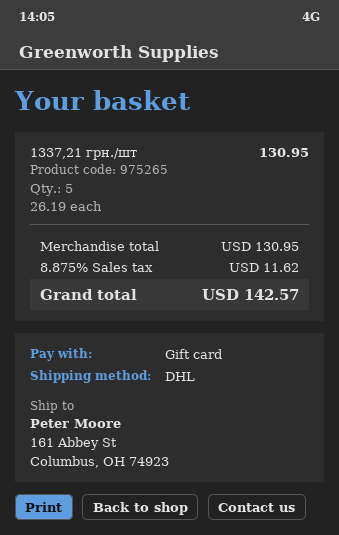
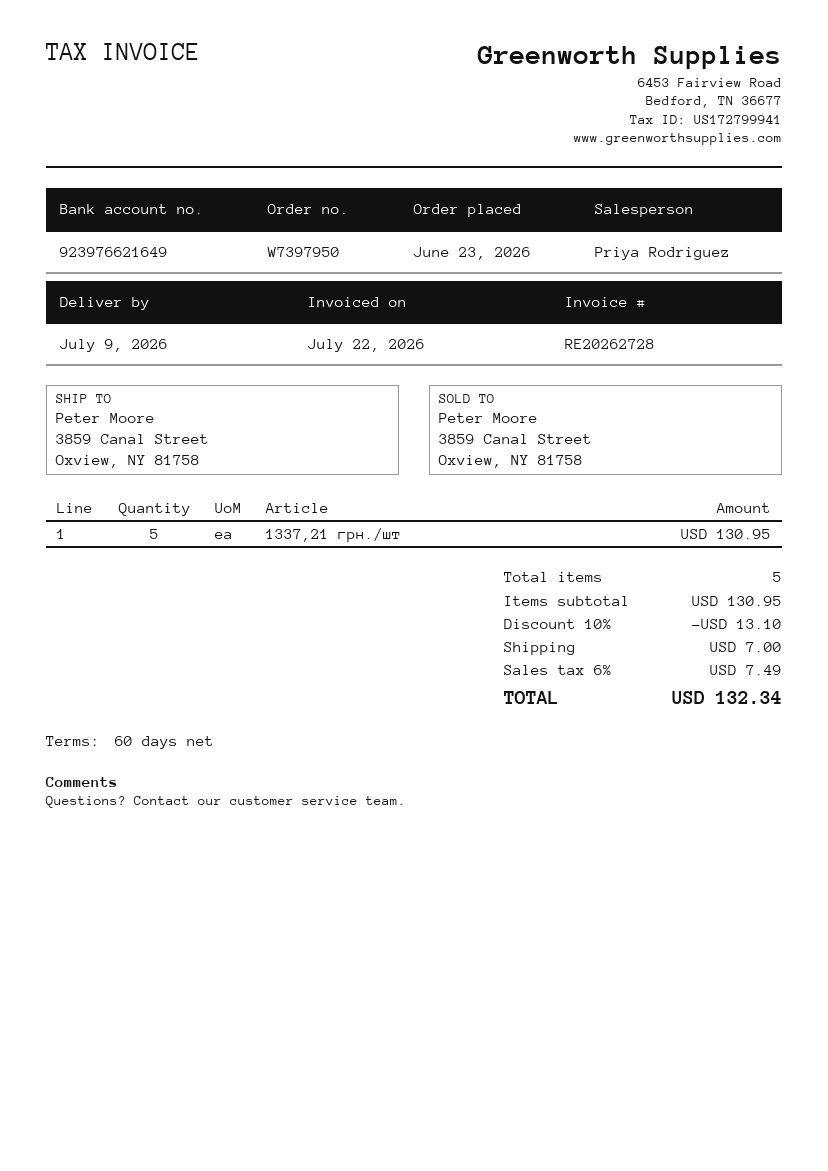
ship to: 161 Abbey St, Columbus, OH 74923 -> 3859 Canal Street, Oxview, NY 81758
discount: none -> 10% = 13.10
shipping: none -> 7.00
tax: 8.875% = 11.62 -> 6% = 7.49
total: 142.57 -> 132.34

